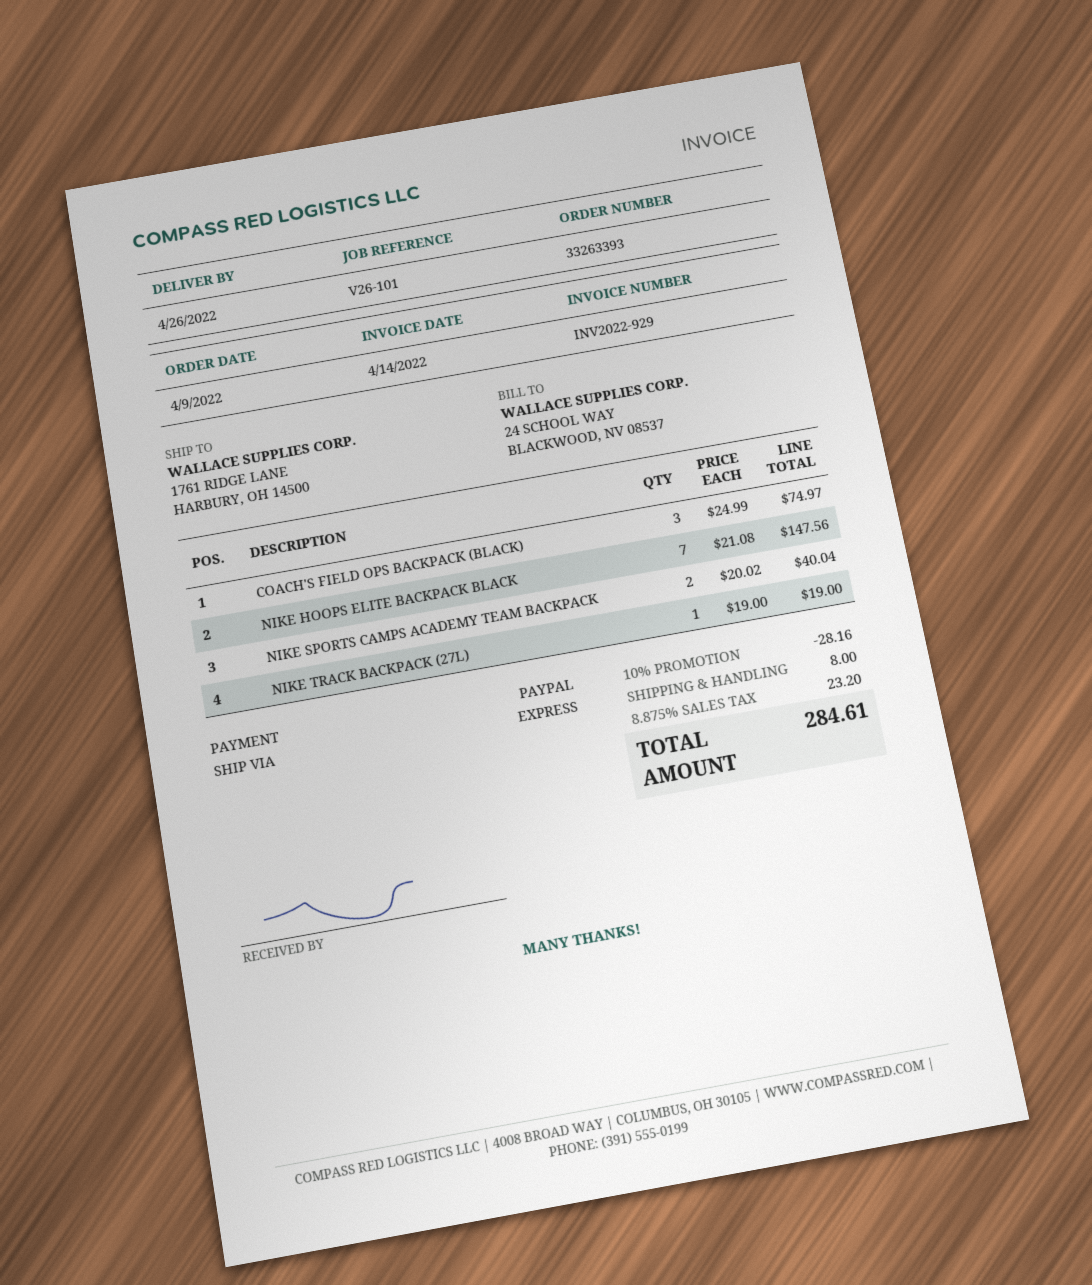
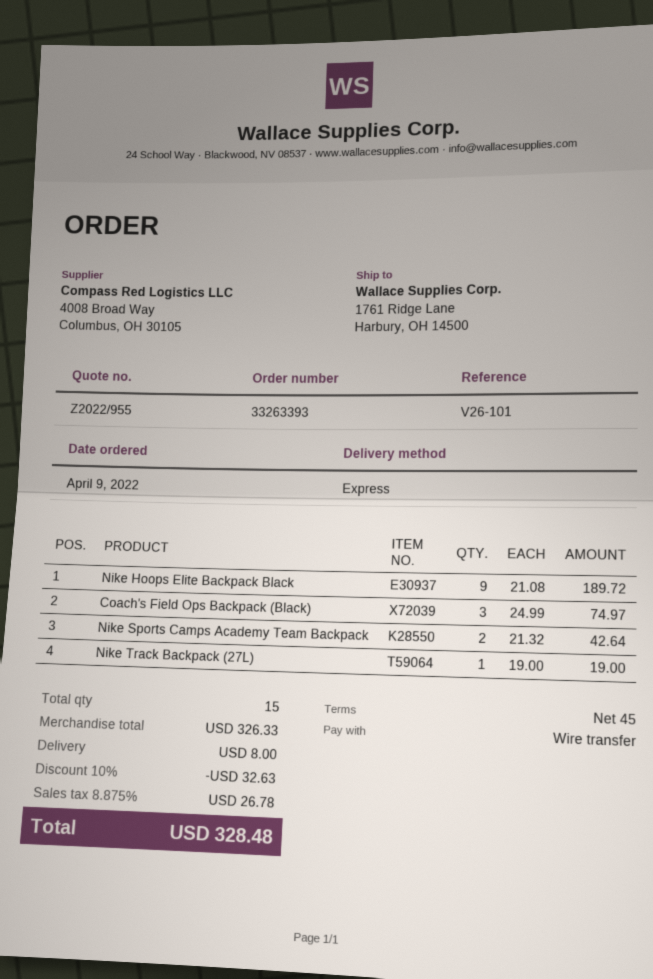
payment method: PayPal -> bank transfer
NIKE HOOPS ELITE BACKPACK BLACK: 7 x 21.08 = 147.56 -> 9 x 21.08 = 189.72
NIKE SPORTS CAMPS ACADEMY TEAM BACKPACK: 2 x 20.02 = 40.04 -> 2 x 21.32 = 42.64
discount: 10% = 28.16 -> 10% = 32.63
tax: 8.875% = 23.20 -> 8.875% = 26.78
total: 284.61 -> 328.48

